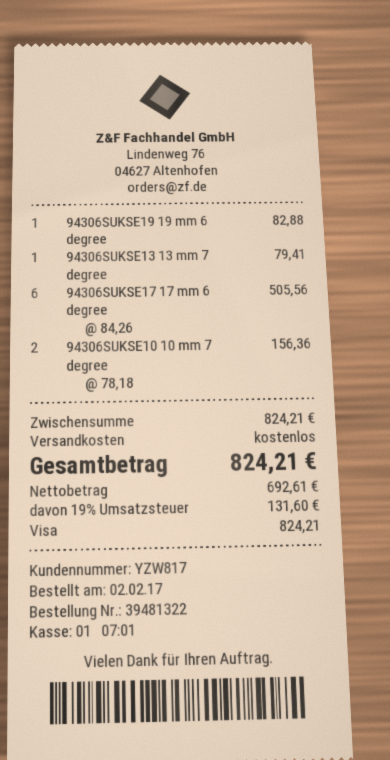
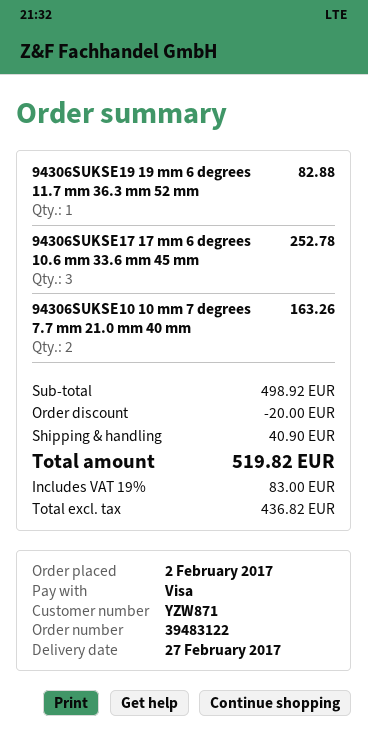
order number: 39481322 -> 39483122
customer number: YZW817 -> YZW871
94306SUKSE13 13 mm 7 degree: 1 for 79.41 -> none
94306SUKSE17 17 mm 6 degree: 6 for 505.56 -> 3 for 252.78
94306SUKSE10 10 mm 7 degree: 2 for 156.36 -> 2 for 163.26
subtotal: 824.21 -> 498.92
discount: none -> 20.00
shipping: 0.00 -> 40.90
net: 692.61 -> 436.82
tax: 19% = 131.60 -> 19% = 83.00
total: 824.21 -> 519.82

